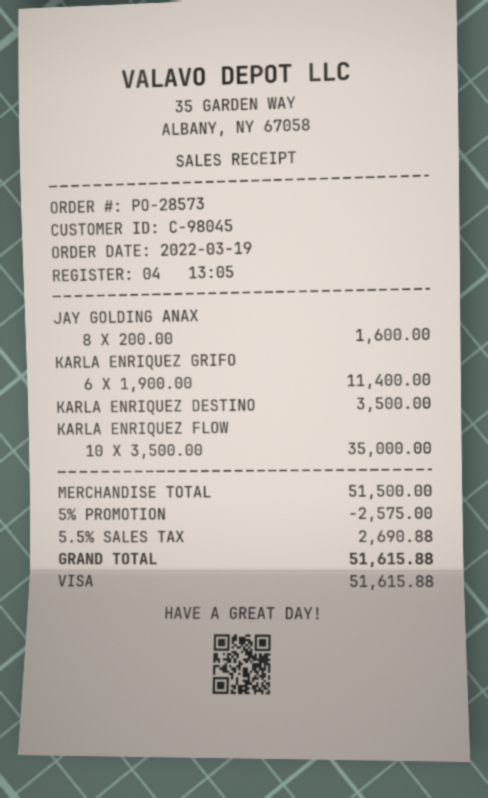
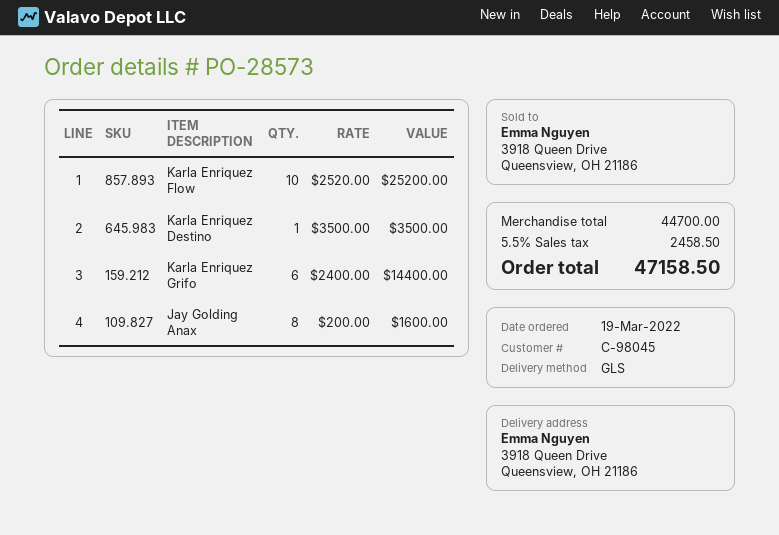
KARLA ENRIQUEZ GRIFO: 6 x 1900.00 = 11400.00 -> 6 x 2400.00 = 14400.00
KARLA ENRIQUEZ FLOW: 10 x 3500.00 = 35000.00 -> 10 x 2520.00 = 25200.00
subtotal: 51500.00 -> 44700.00
discount: 5% = 2575.00 -> none
tax: 5.5% = 2690.88 -> 5.5% = 2458.50
total: 51615.88 -> 47158.50

